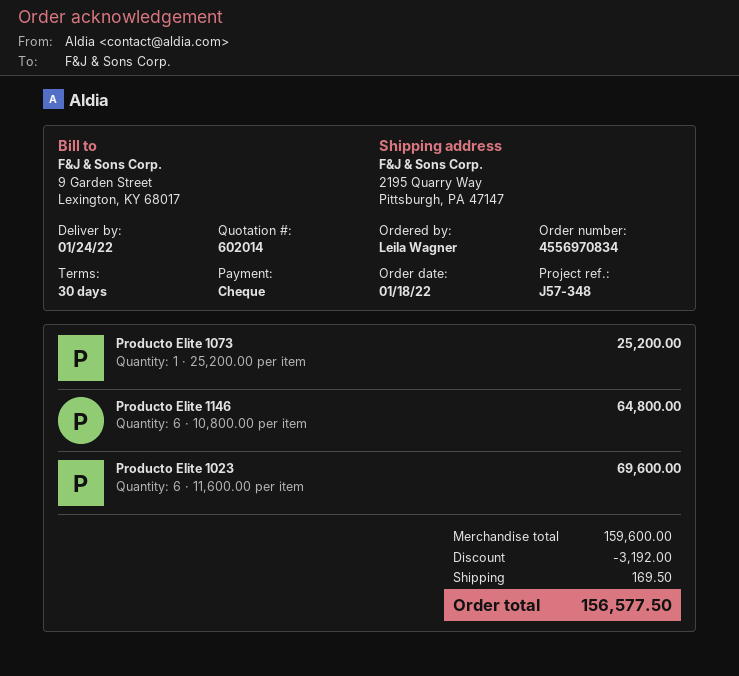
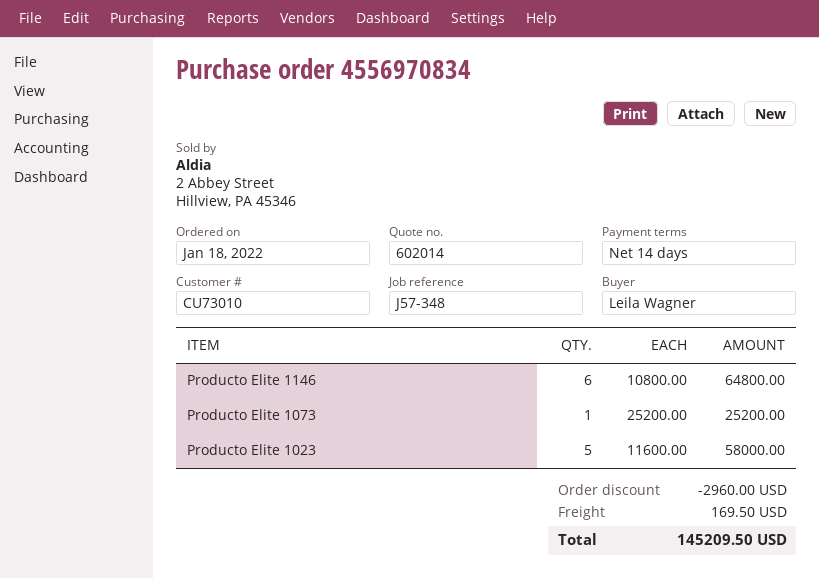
payment terms: 30 days -> 14 days
Producto Elite 1023: 6 x 11600.00 = 69600.00 -> 5 x 11600.00 = 58000.00
discount: 3192.00 -> 2960.00
total: 156577.50 -> 145209.50

